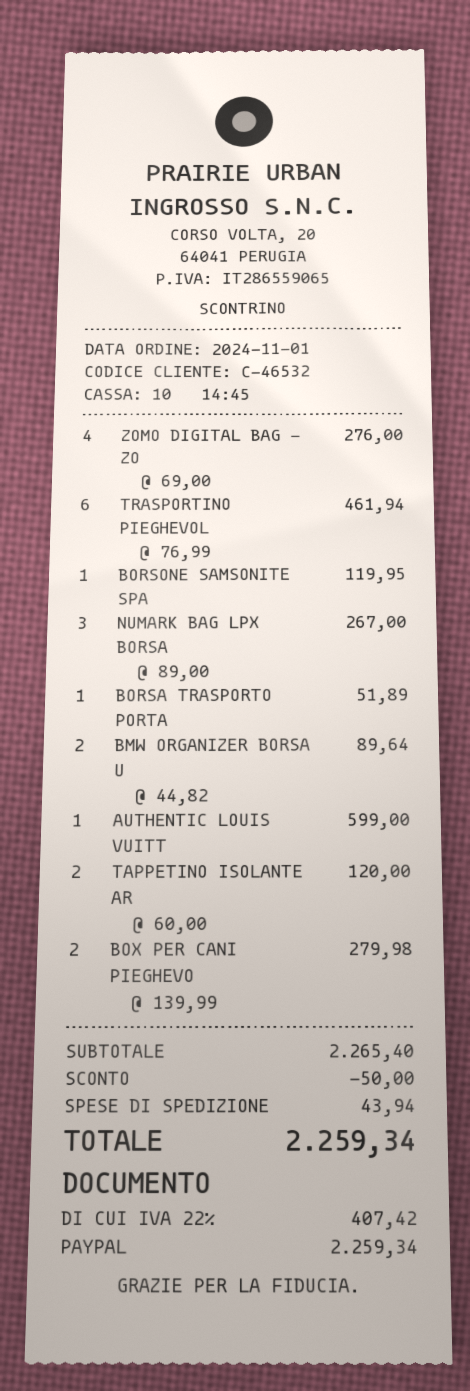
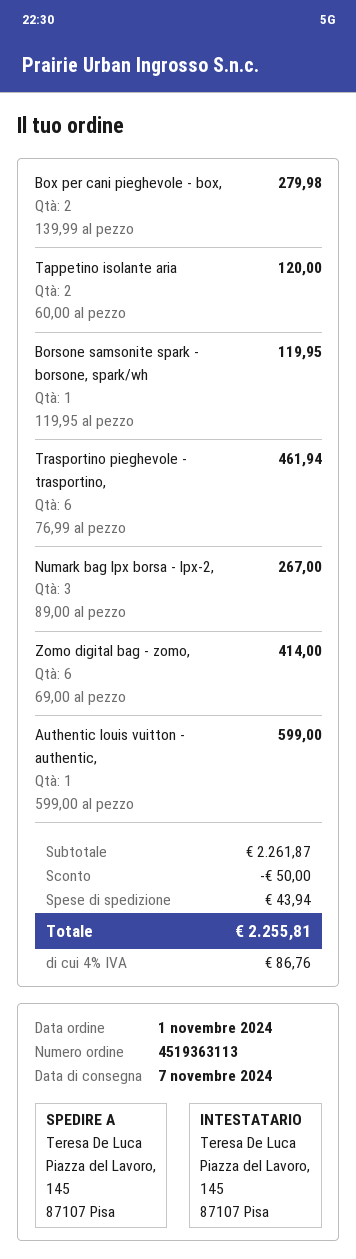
ZOMO DIGITAL BAG - ZO: 4 x 69.00 = 276.00 -> 6 x 69.00 = 414.00
BORSA TRASPORTO PORTA: 1 x 51.89 = 51.89 -> none
BMW ORGANIZER BORSA U: 2 x 44.82 = 89.64 -> none
subtotal: 2265.40 -> 2261.87
tax: 22% = 407.42 -> 4% = 86.76
total: 2259.34 -> 2255.81

